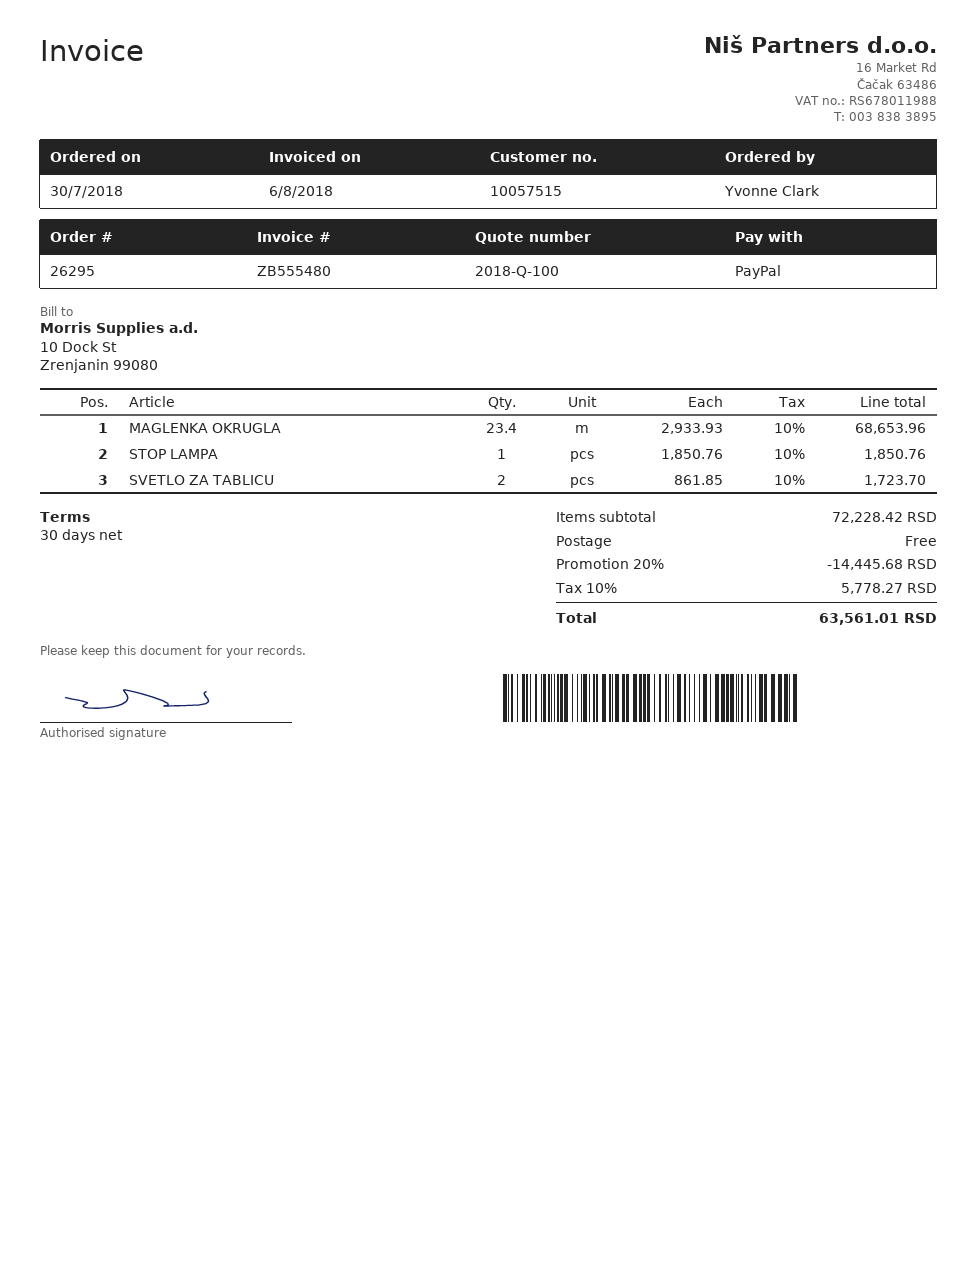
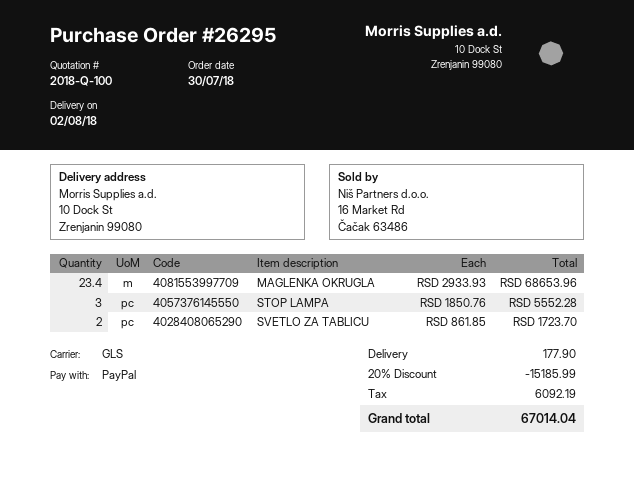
STOP LAMPA: 1 x 1850.76 = 1850.76 -> 3 x 1850.76 = 5552.28
discount: 20% = 14445.68 -> 20% = 15185.99
shipping: 0.00 -> 177.90
tax: 5778.27 -> 6092.19
total: 63561.01 -> 67014.04

